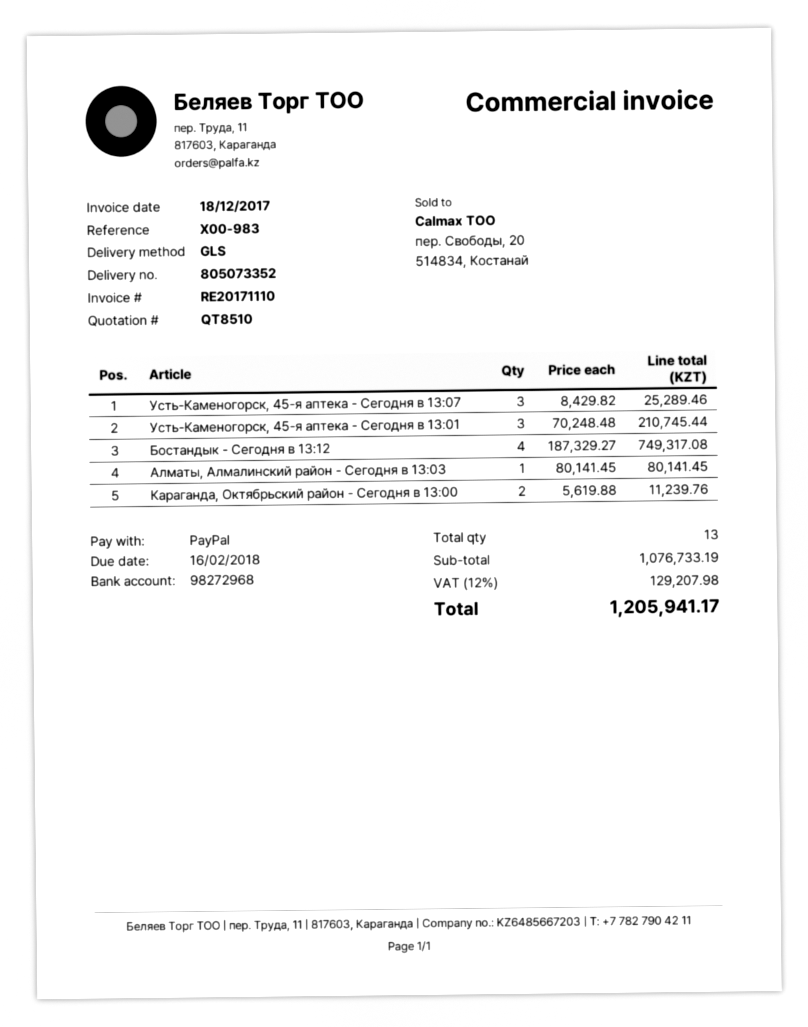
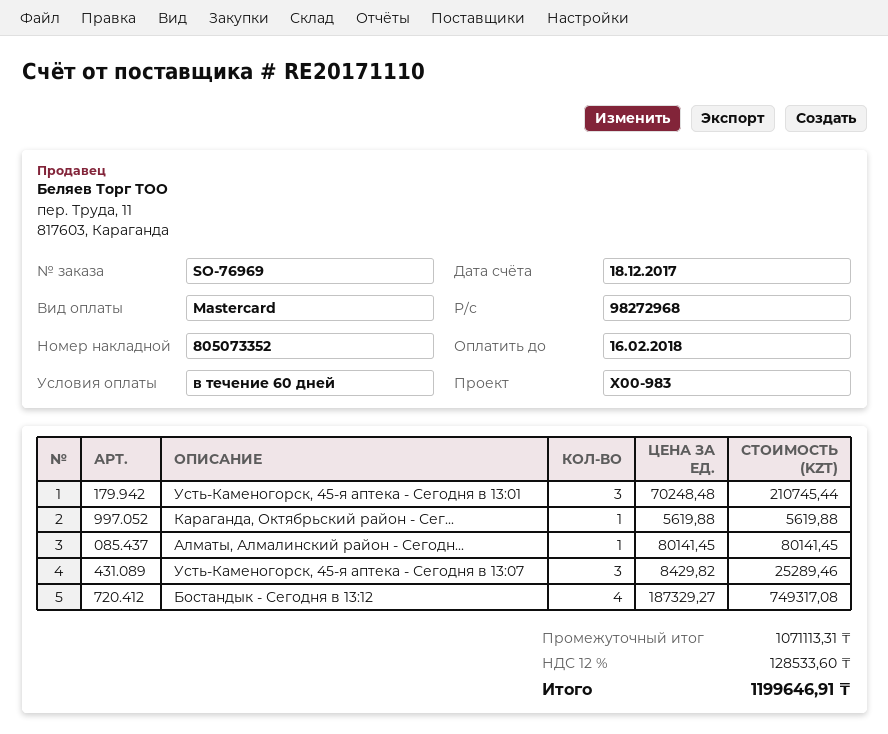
payment method: PayPal -> Mastercard
Караганда, Октябрьский район - Сегодня в 13:00: 2 x 5619.88 = 11239.76 -> 1 x 5619.88 = 5619.88
subtotal: 1076733.19 -> 1071113.31
tax: 12% = 129207.98 -> 12% = 128533.60
total: 1205941.17 -> 1199646.91

